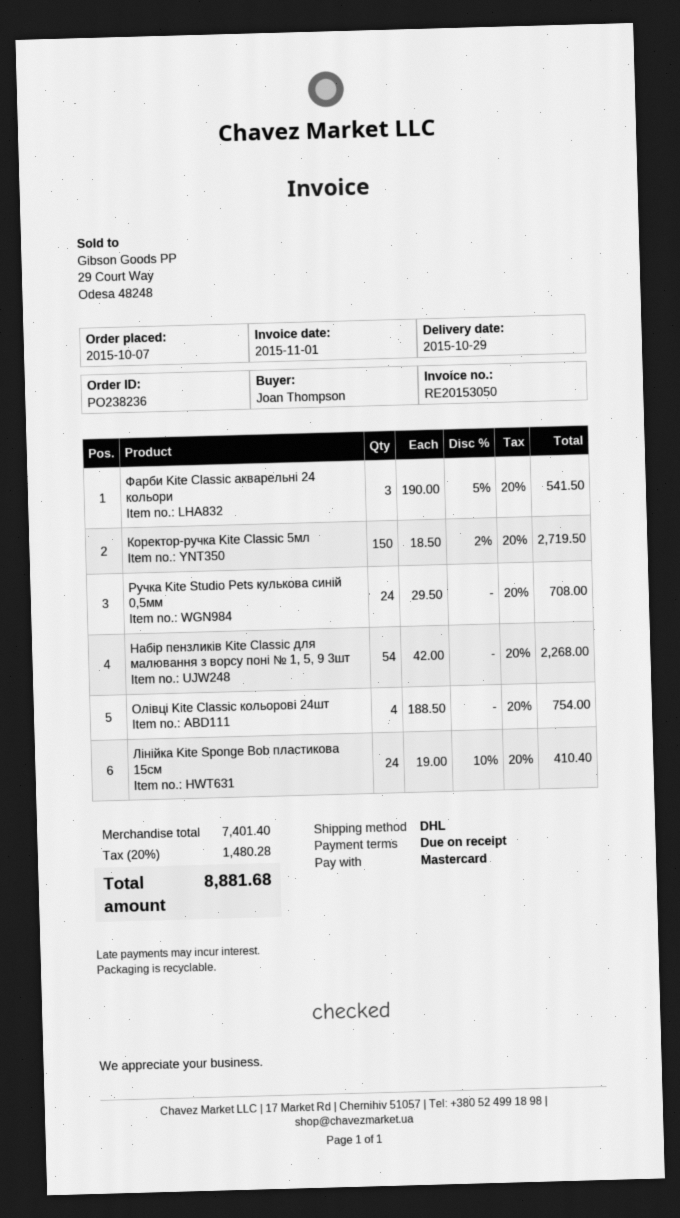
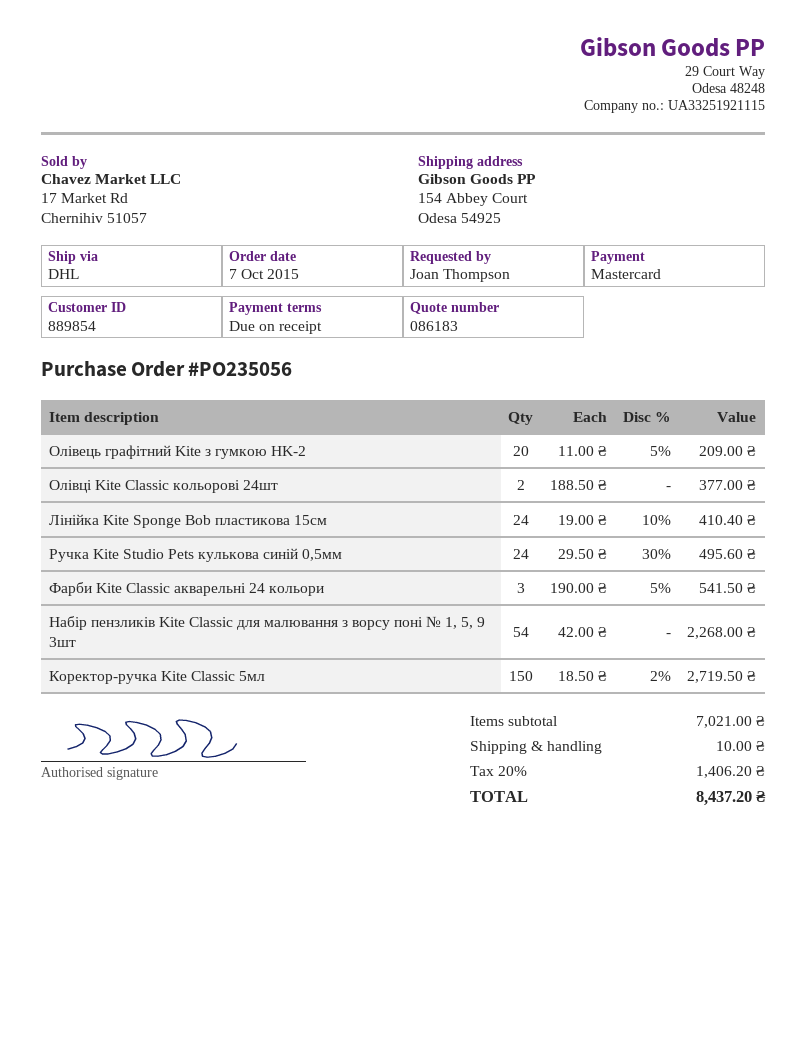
order number: PO238236 -> PO235056
Ручка Kite Studio Pets кулькова синій 0,5мм: 24 x 29.50 = 708.00 -> 24 x 29.50 - 30% = 495.60
Олівці Kite Classic кольорові 24шт: 4 x 188.50 = 754.00 -> 2 x 188.50 = 377.00
Олівець графітний Kite з гумкою HK-2: none -> 20 x 11.00 - 5% = 209.00
subtotal: 7401.40 -> 7021.00
shipping: none -> 10.00
tax: 20% = 1480.28 -> 20% = 1406.20
total: 8881.68 -> 8437.20

